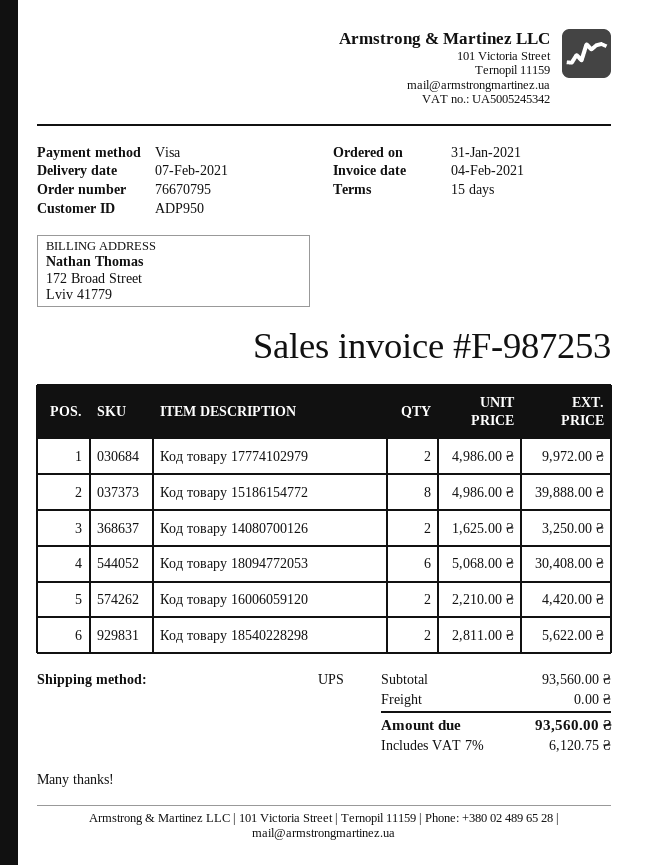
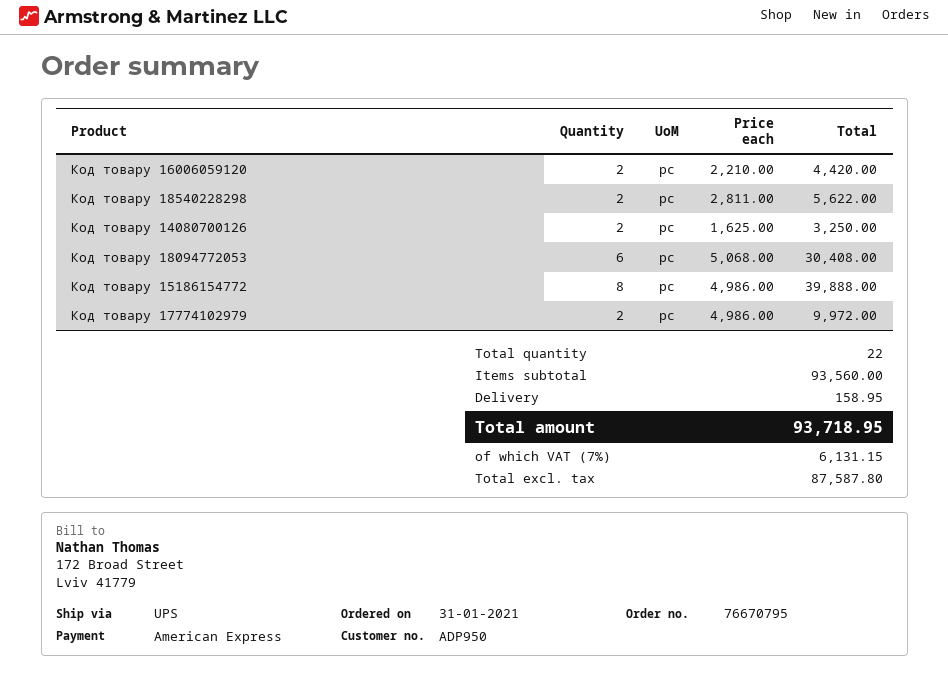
payment method: Visa -> American Express
shipping: 0.00 -> 158.95
tax: 7% = 6120.75 -> 7% = 6131.15
total: 93560.00 -> 93718.95

